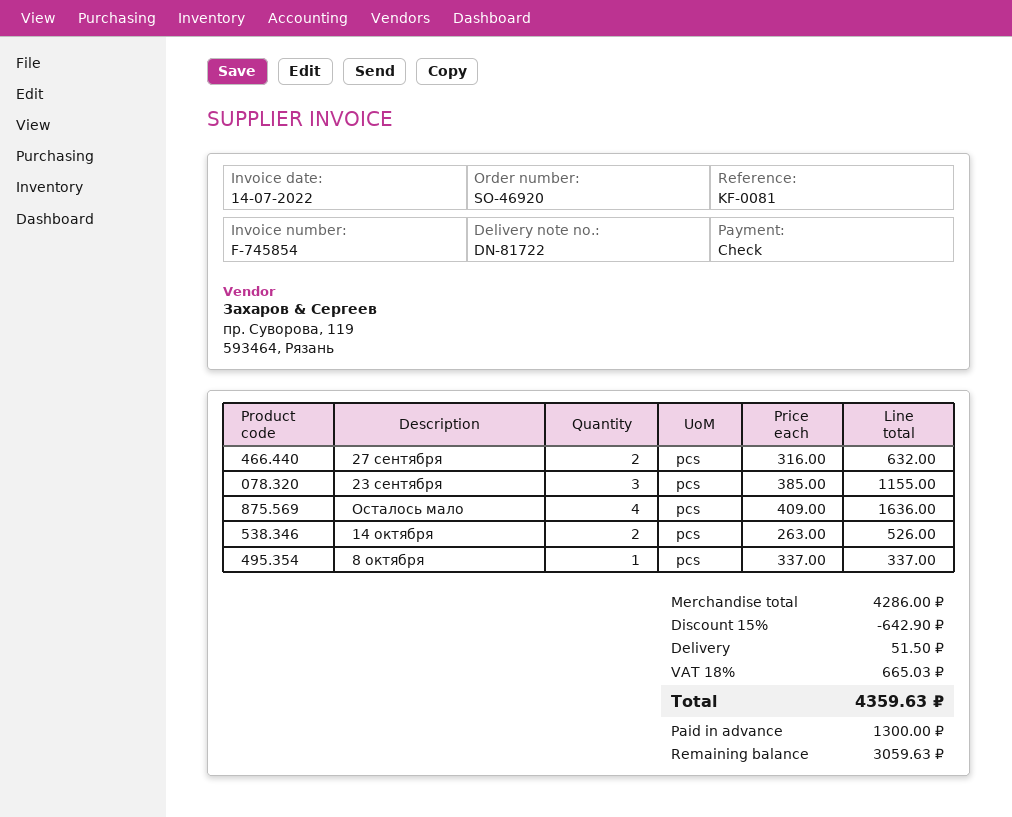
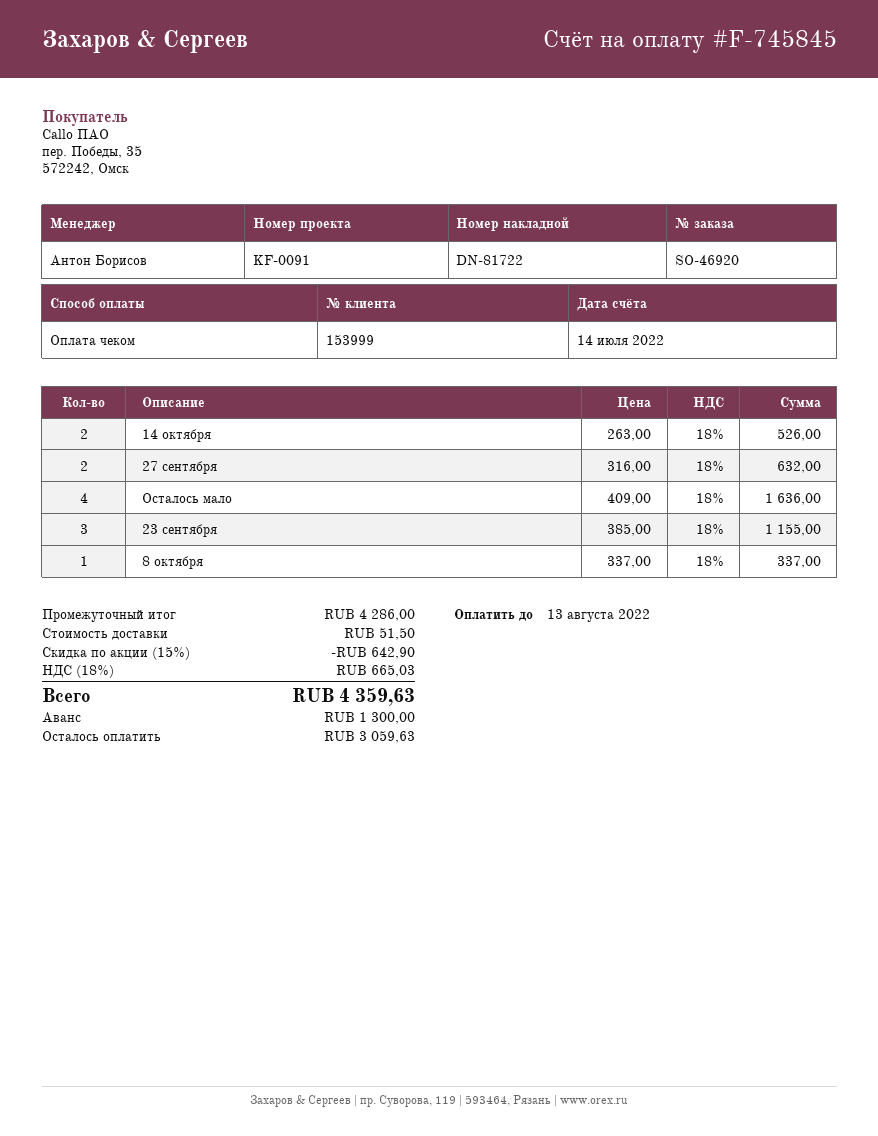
invoice number: F-745854 -> F-745845
reference: KF-0081 -> KF-0091

